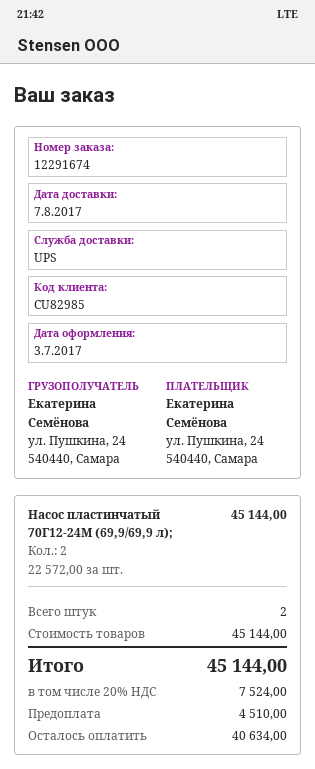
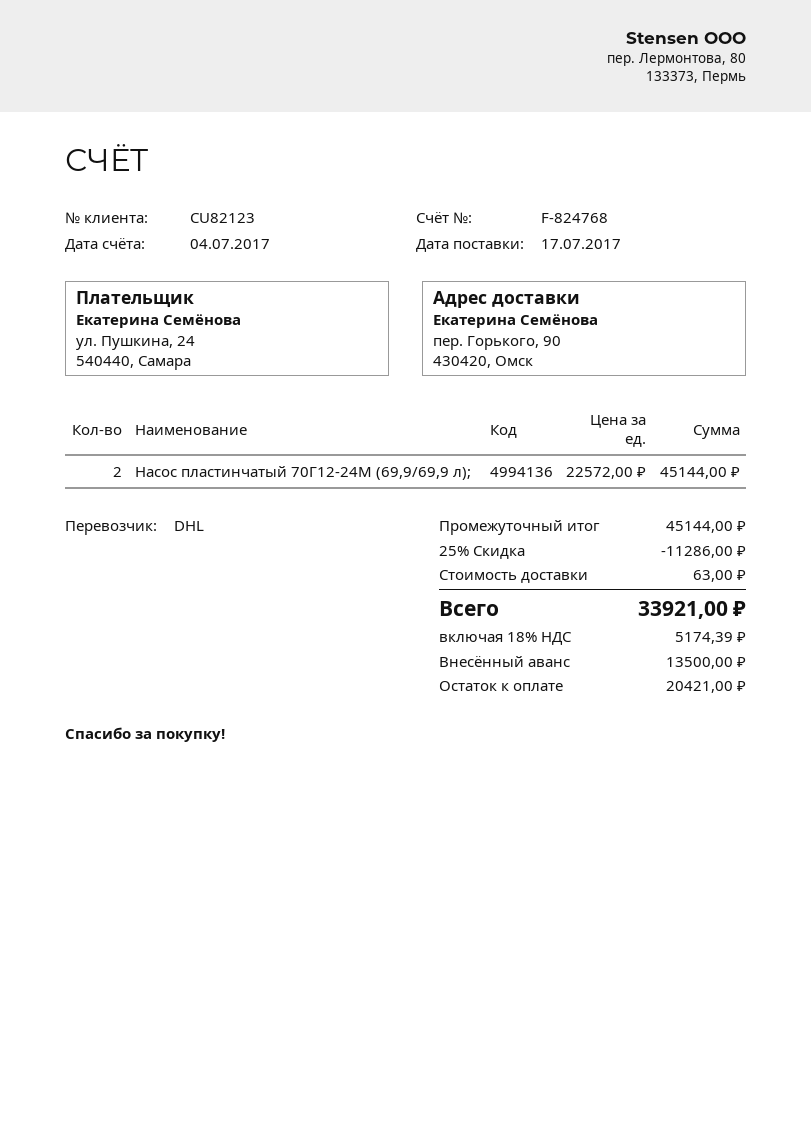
delivery date: 2017-08-07 -> 2017-07-17
customer number: CU82985 -> CU82123
shipping method: UPS -> DHL
ship to: ул. Пушкина, 24, 540440, Самара -> пер. Горького, 90, 430420, Омск
discount: none -> 25% = 11286.00
shipping: none -> 63.00
tax: 20% = 7524.00 -> 18% = 5174.39
total: 45144.00 -> 33921.00
deposit: 4510.00 -> 13500.00
balance: 40634.00 -> 20421.00

